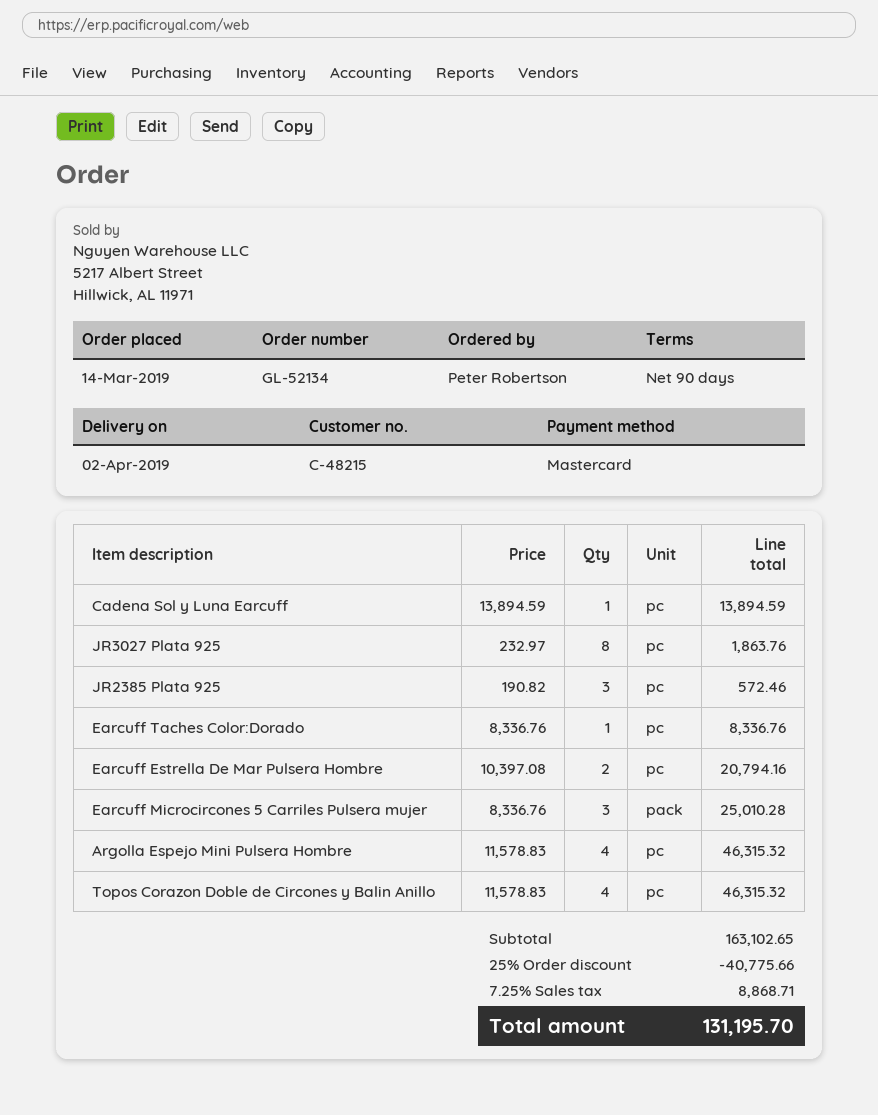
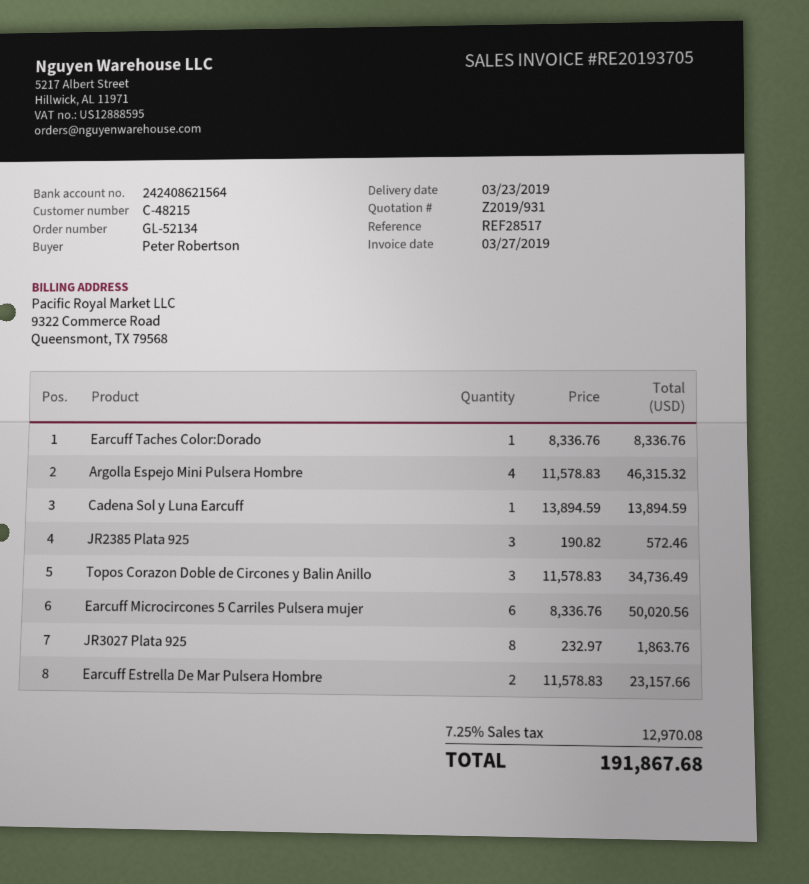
delivery date: 2019-04-02 -> 2019-03-23
Earcuff Estrella De Mar Pulsera Hombre: 2 x 10397.08 = 20794.16 -> 2 x 11578.83 = 23157.66
Earcuff Microcircones 5 Carriles Pulsera mujer: 3 x 8336.76 = 25010.28 -> 6 x 8336.76 = 50020.56
Topos Corazon Doble de Circones y Balin Anillo: 4 x 11578.83 = 46315.32 -> 3 x 11578.83 = 34736.49
discount: 25% = 40775.66 -> none
tax: 7.25% = 8868.71 -> 7.25% = 12970.08
total: 131195.70 -> 191867.68

